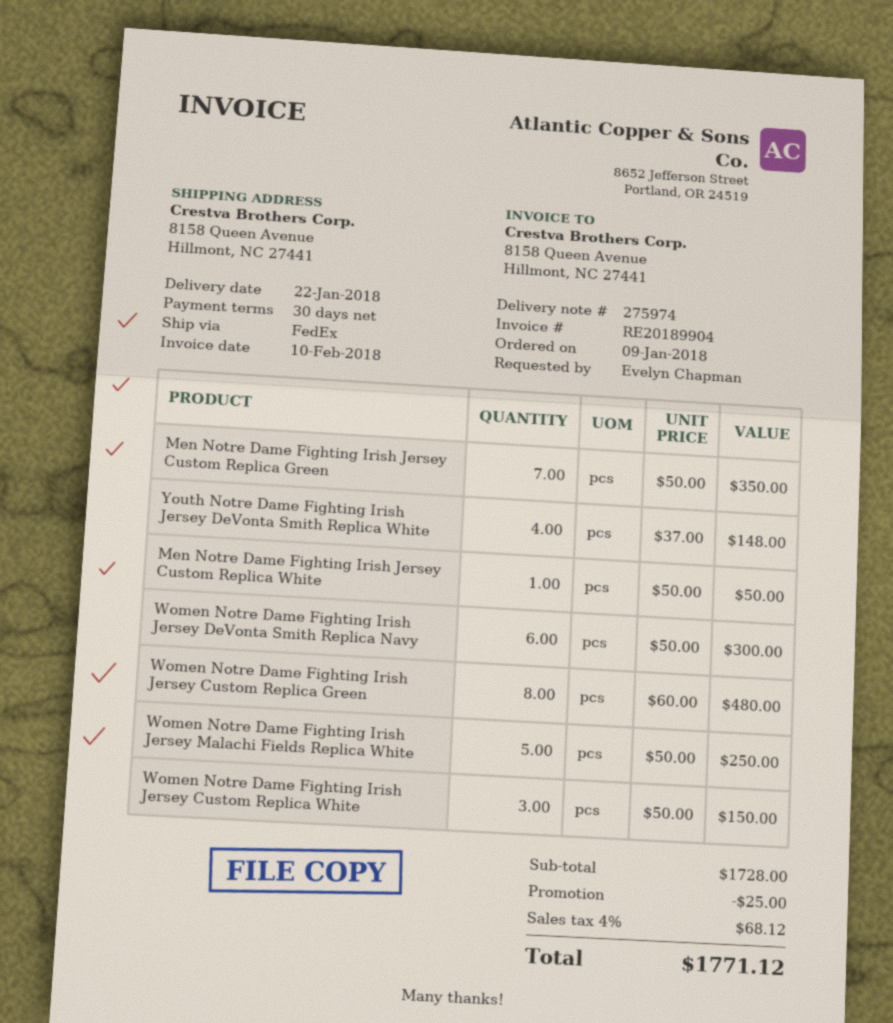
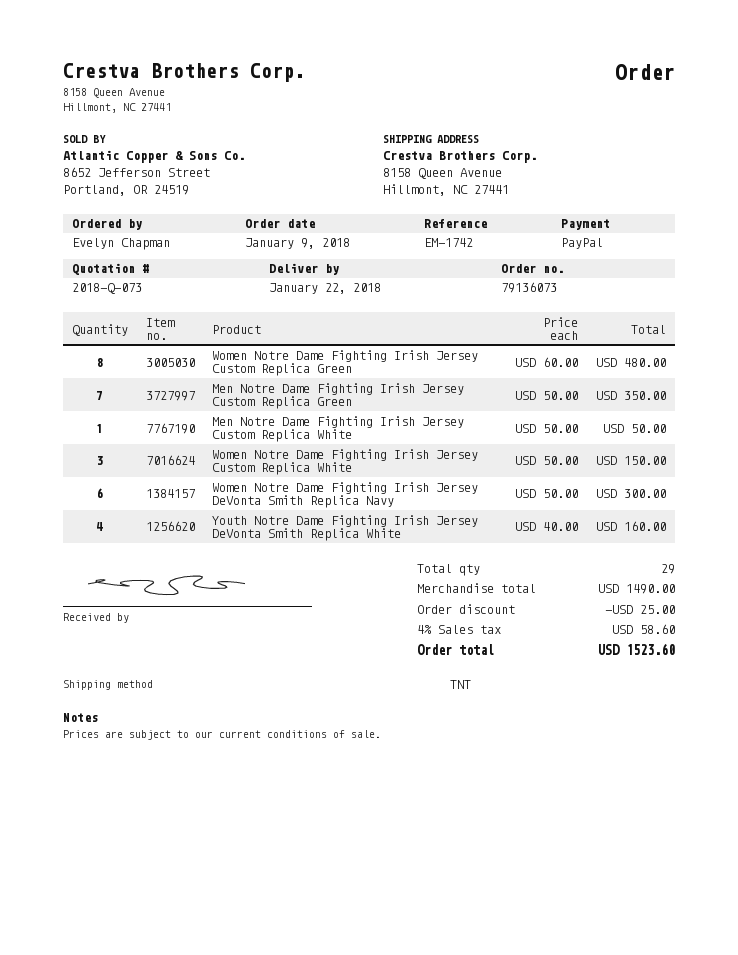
shipping method: FedEx -> TNT
Youth Notre Dame Fighting Irish Jersey DeVonta Smith Replica White: 4 x 37.00 = 148.00 -> 4 x 40.00 = 160.00
Women Notre Dame Fighting Irish Jersey Malachi Fields Replica White: 5 x 50.00 = 250.00 -> none
subtotal: 1728.00 -> 1490.00
tax: 4% = 68.12 -> 4% = 58.60
total: 1771.12 -> 1523.60

